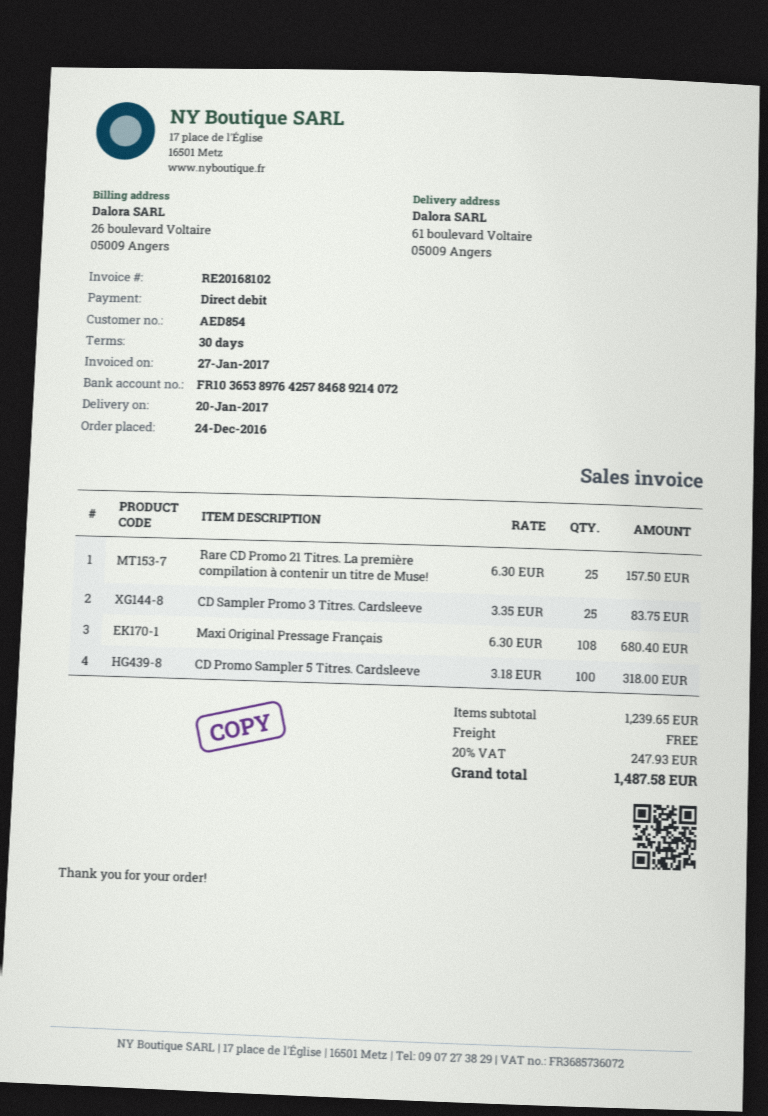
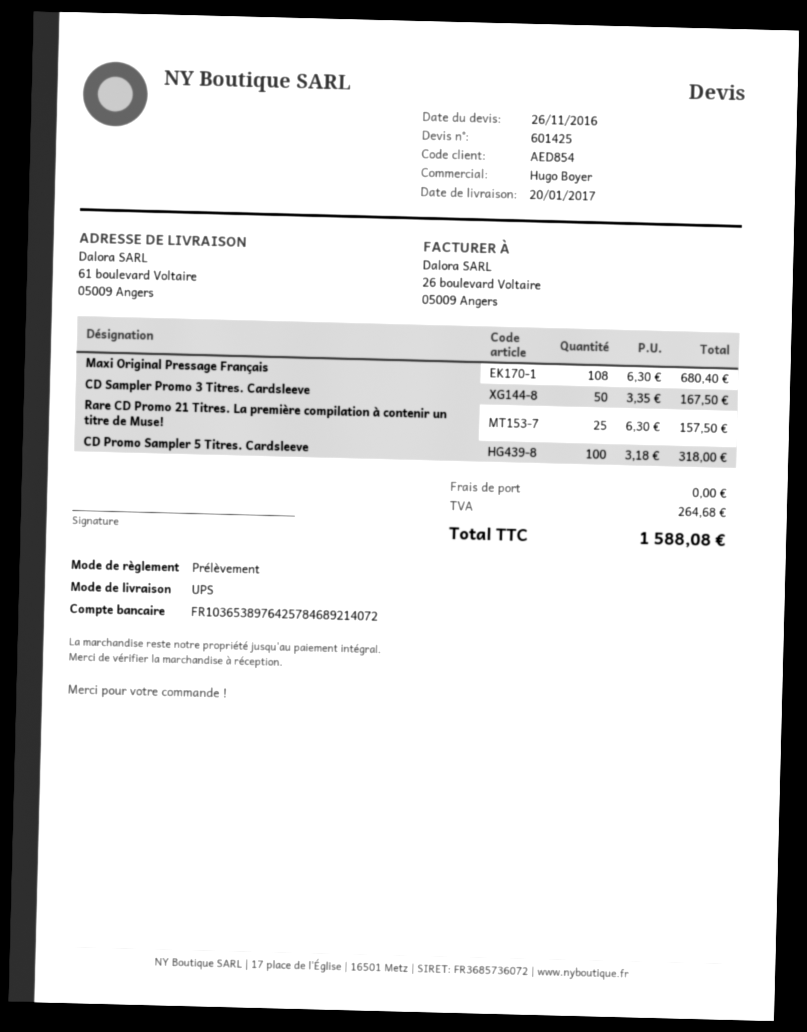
CD Sampler Promo 3 Titres. Cardsleeve: 25 x 3.35 = 83.75 -> 50 x 3.35 = 167.50
tax: 247.93 -> 264.68
total: 1487.58 -> 1588.08

